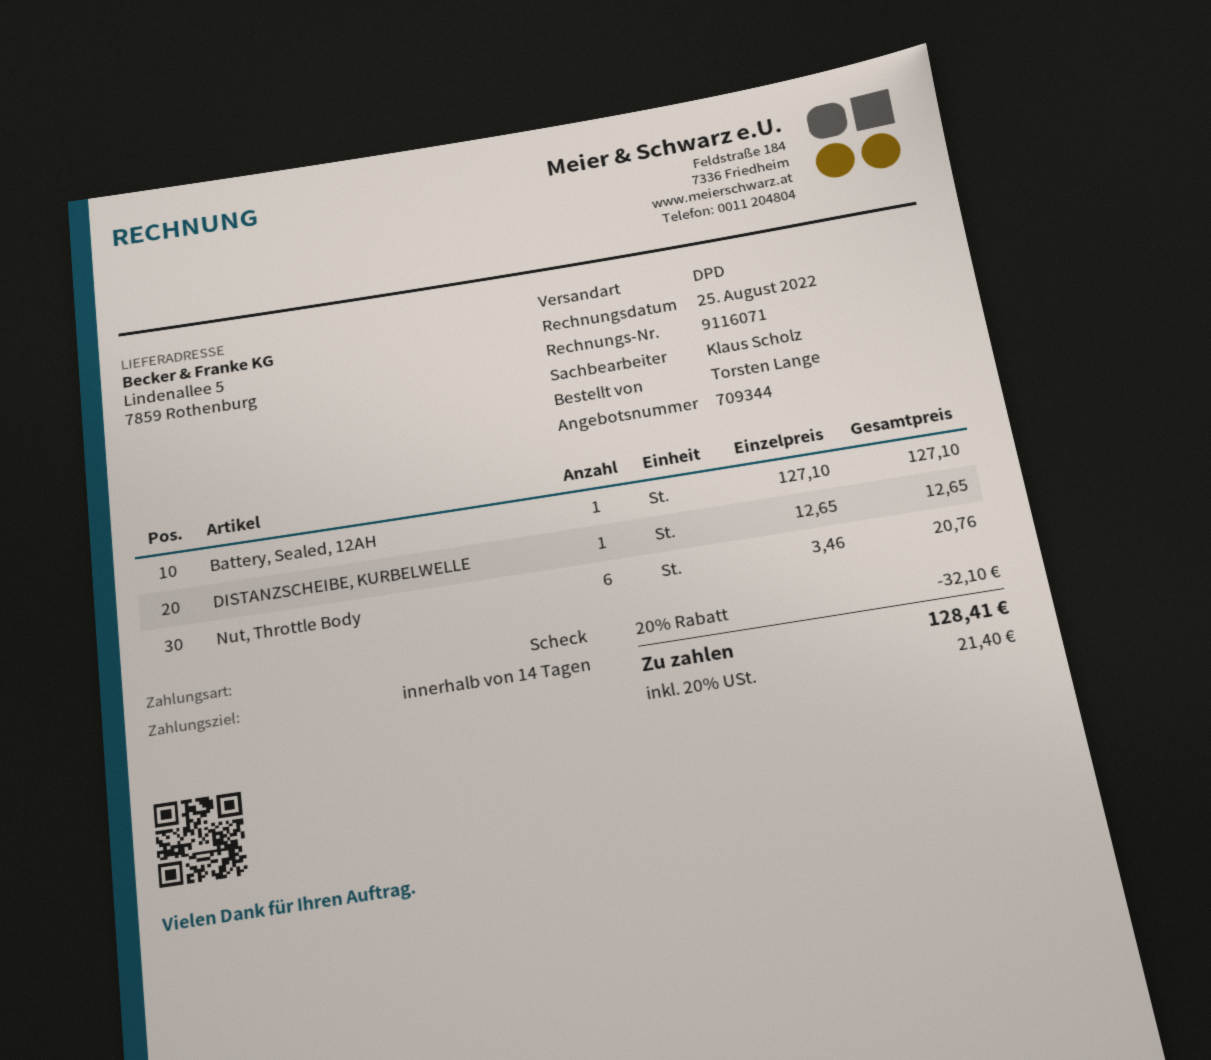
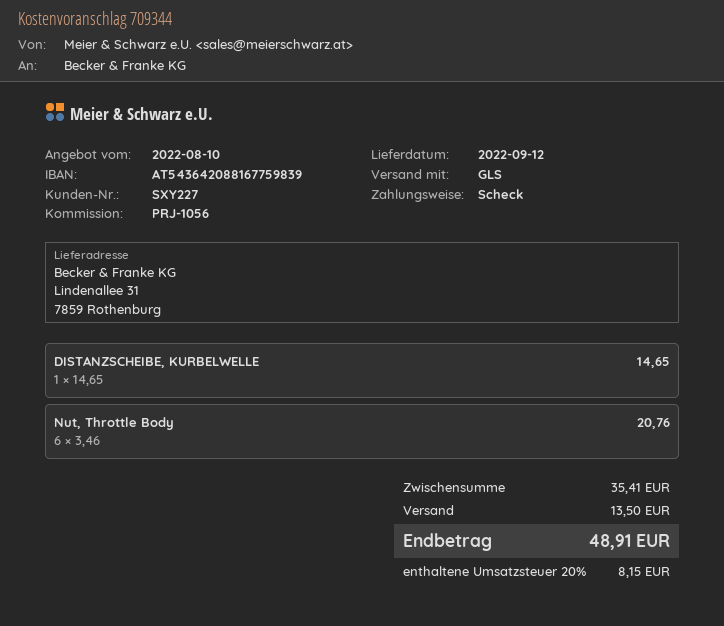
shipping method: DPD -> GLS
ship to: Lindenallee 5, 7859 Rothenburg -> Lindenallee 31, 7859 Rothenburg
Battery, Sealed, 12AH: 1 x 127.10 = 127.10 -> none
DISTANZSCHEIBE, KURBELWELLE: 1 x 12.65 = 12.65 -> 1 x 14.65 = 14.65
discount: 20% = 32.10 -> none
shipping: none -> 13.50
tax: 20% = 21.40 -> 20% = 8.15
total: 128.41 -> 48.91

